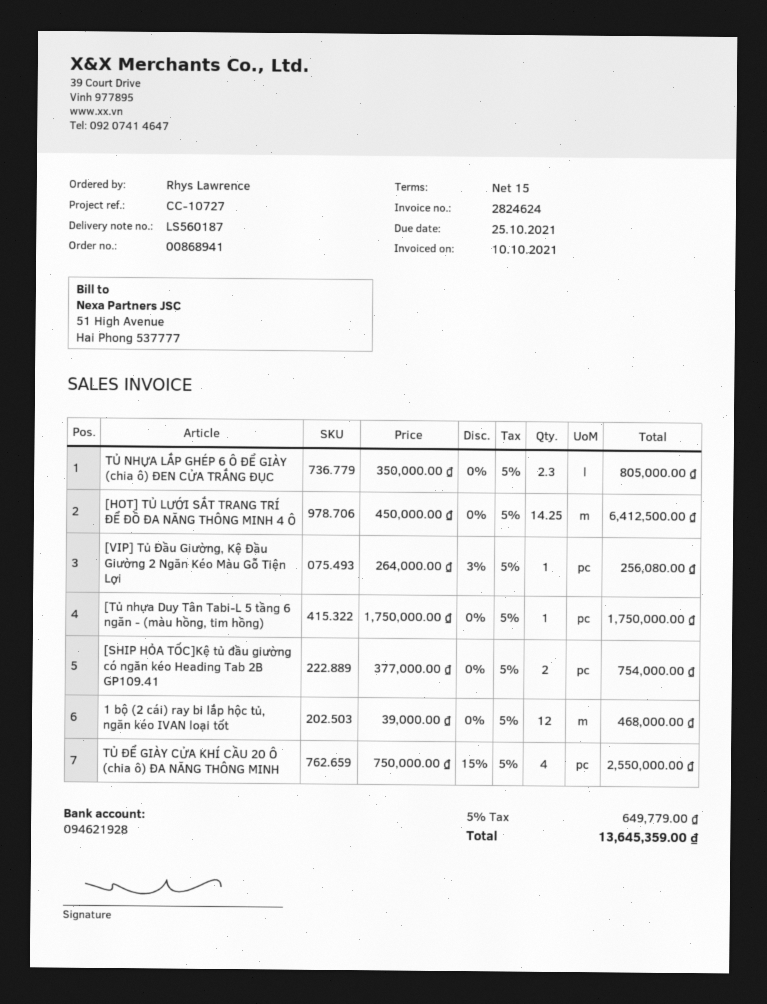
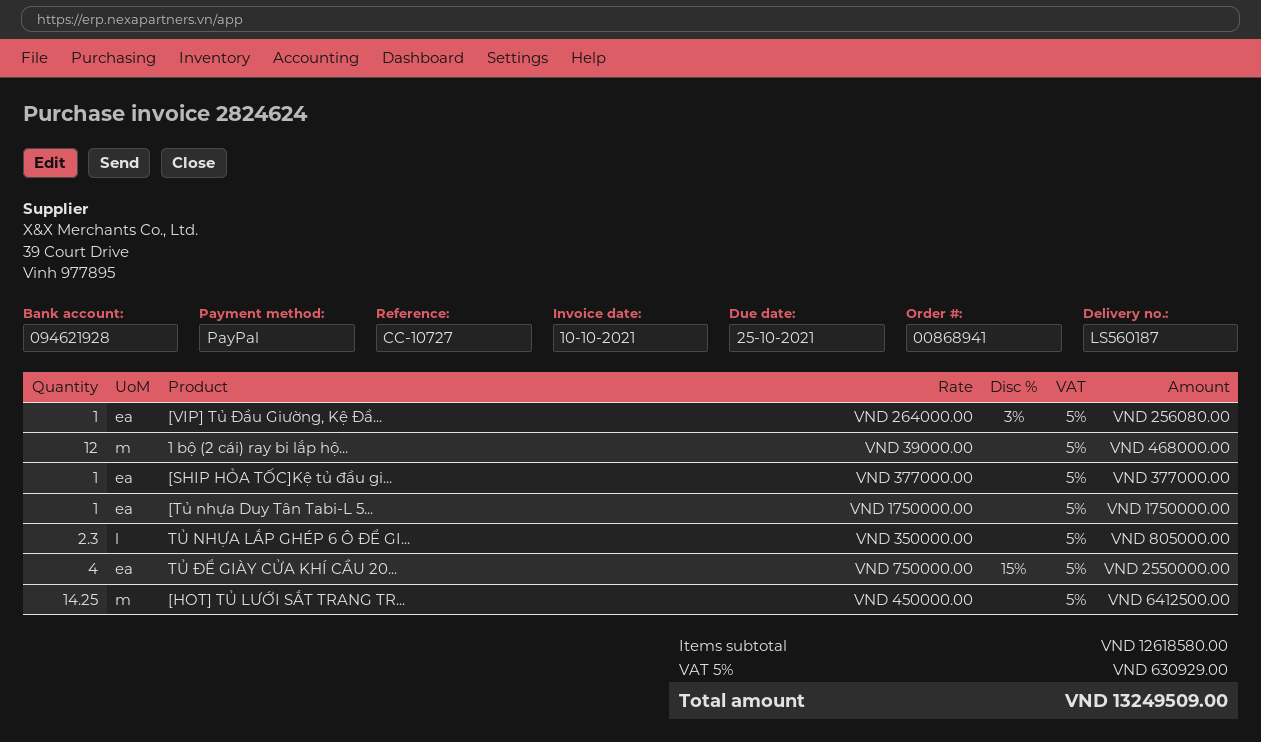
[SHIP HỎA TỐC]Kệ tủ đầu giường có ngăn kéo Heading Tab 2B GP109.41: 2 x 377000.00 = 754000.00 -> 1 x 377000.00 = 377000.00
tax: 5% = 649779.00 -> 5% = 630929.00
total: 13645359.00 -> 13249509.00

